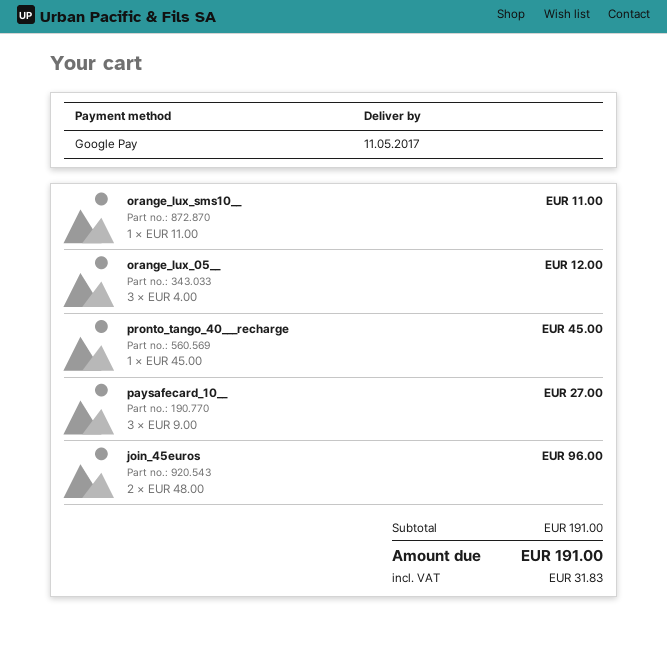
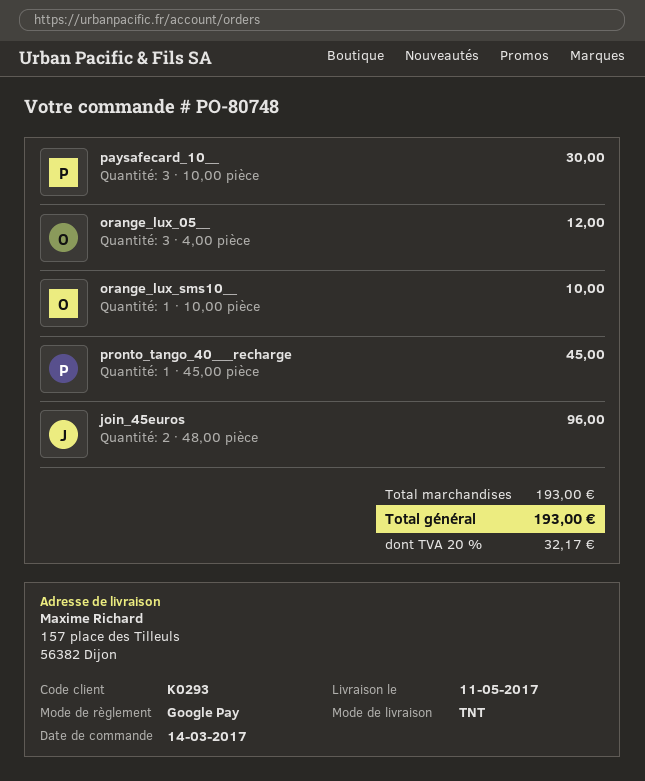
orange_lux_sms10__: 1 x 11.00 = 11.00 -> 1 x 10.00 = 10.00
paysafecard_10__: 3 x 9.00 = 27.00 -> 3 x 10.00 = 30.00
subtotal: 191.00 -> 193.00
tax: 31.83 -> 32.17
total: 191.00 -> 193.00

